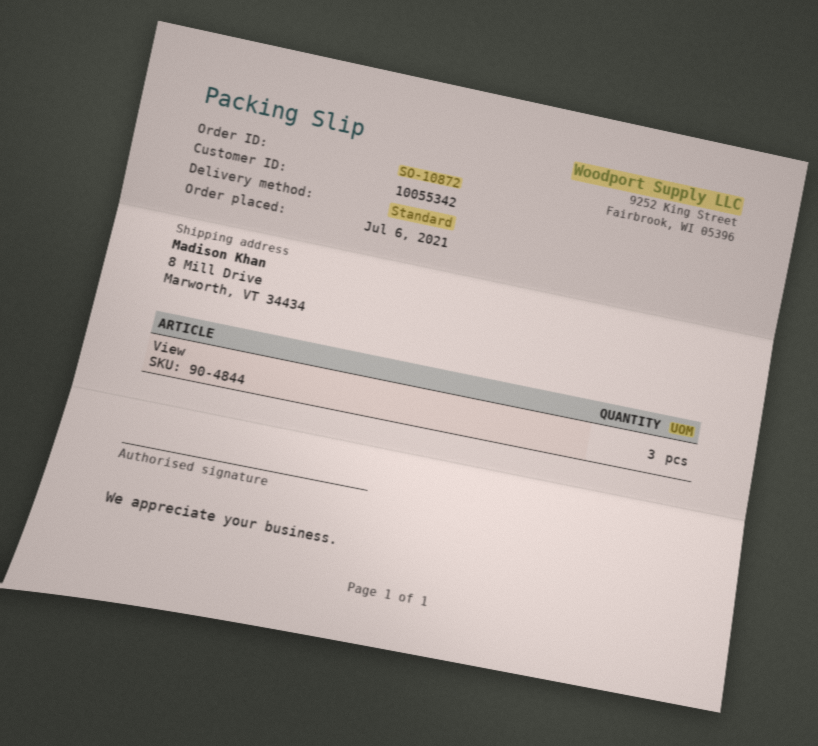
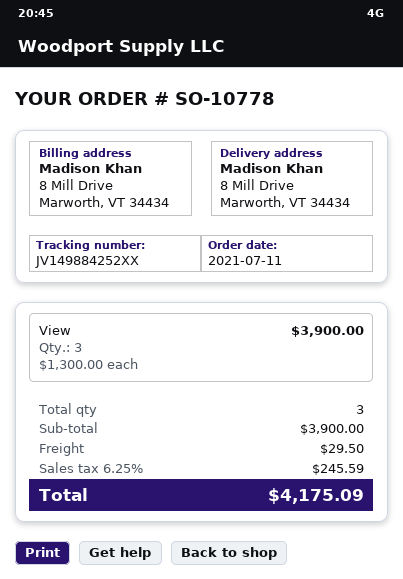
order number: SO-10872 -> SO-10778
order date: 2021-07-06 -> 2021-07-11

